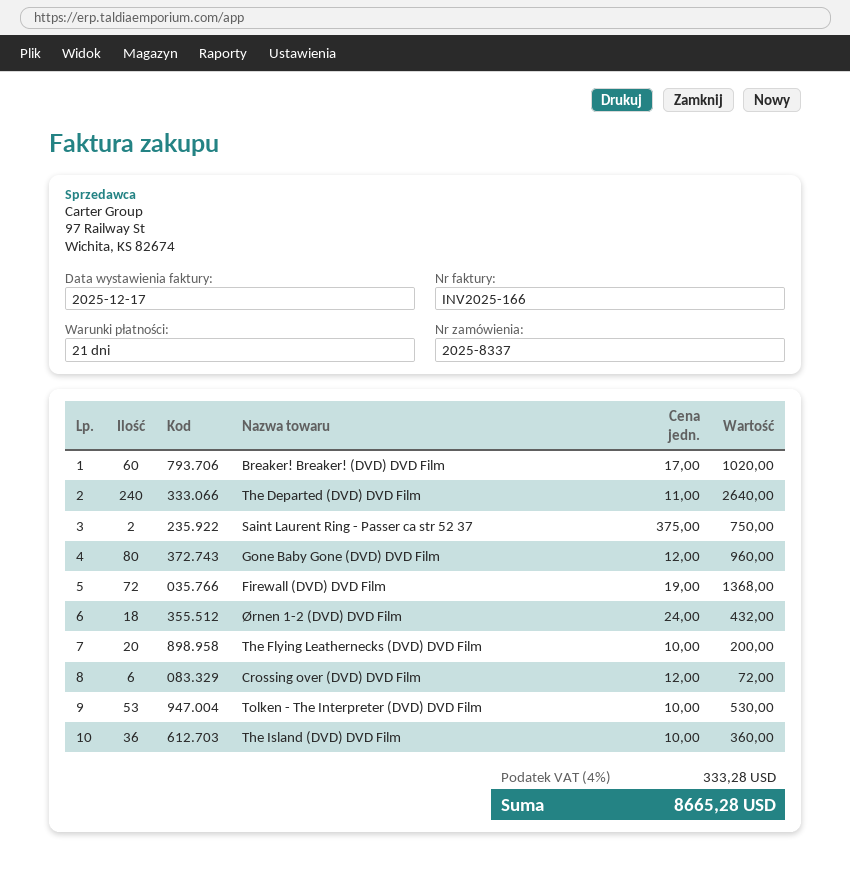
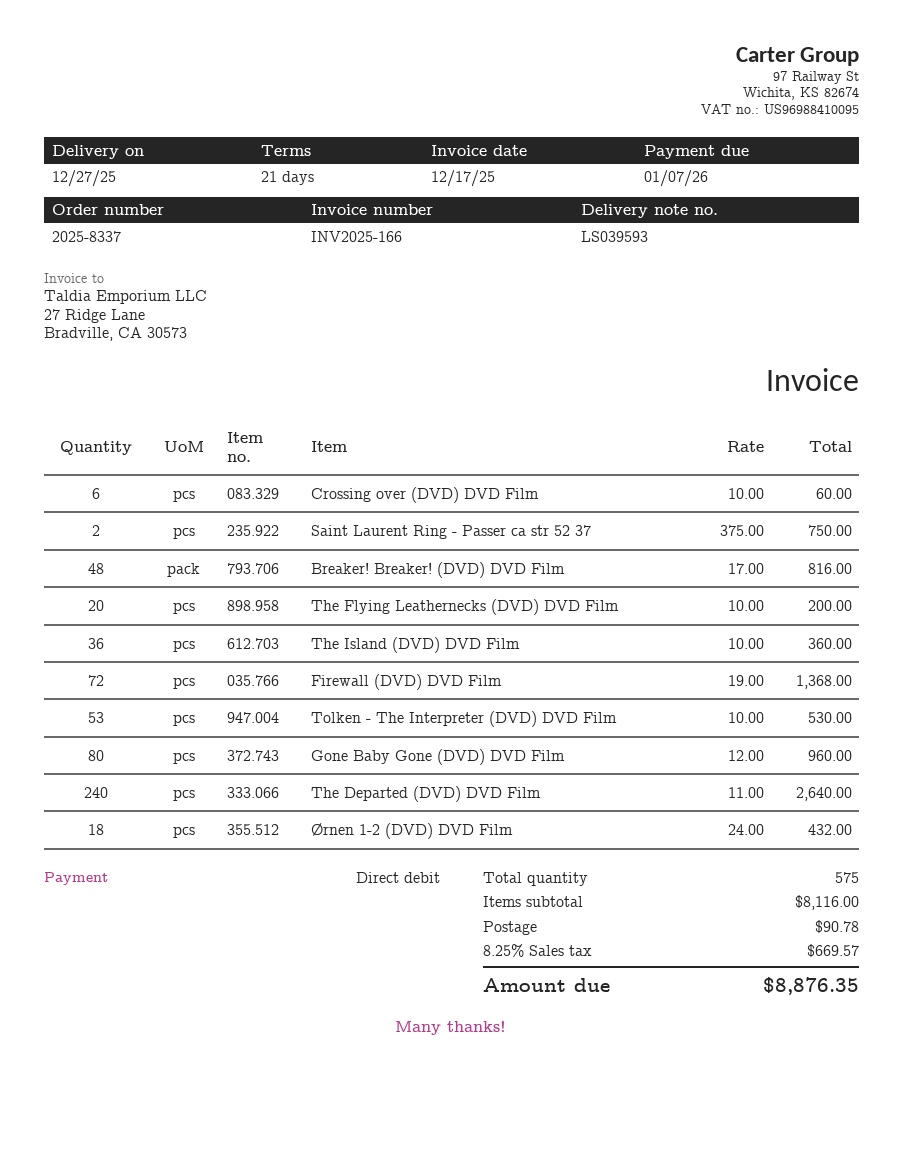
Breaker! Breaker! (DVD) DVD Film: 60 x 17.00 = 1020.00 -> 48 x 17.00 = 816.00
Crossing over (DVD) DVD Film: 6 x 12.00 = 72.00 -> 6 x 10.00 = 60.00
shipping: none -> 90.78
tax: 4% = 333.28 -> 8.25% = 669.57
total: 8665.28 -> 8876.35

